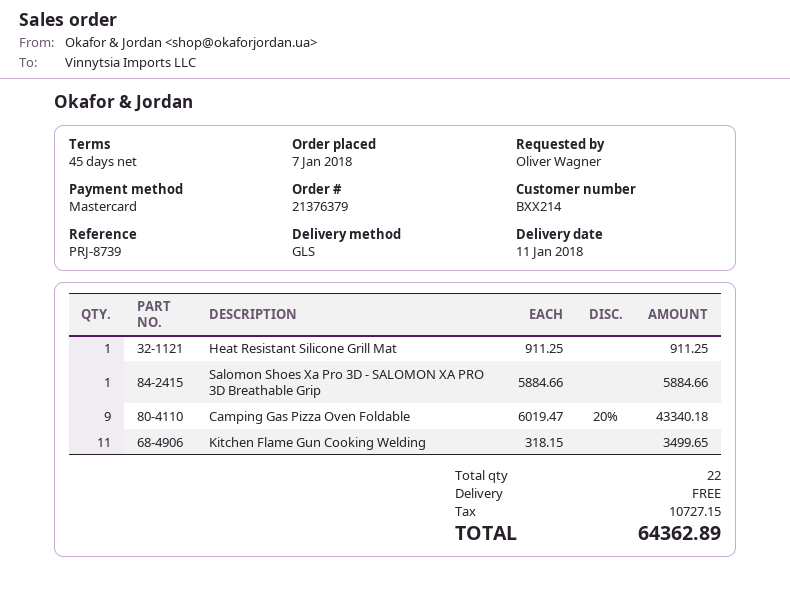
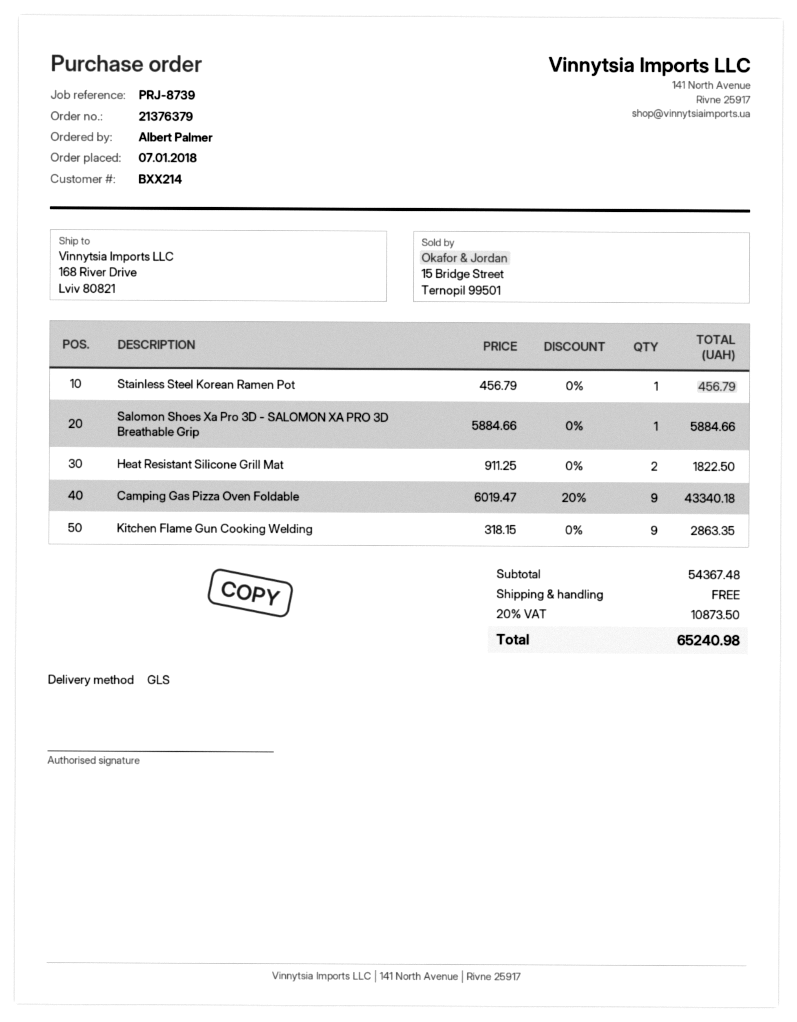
ordered by: Oliver Wagner -> Albert Palmer
Heat Resistant Silicone Grill Mat: 1 x 911.25 = 911.25 -> 2 x 911.25 = 1822.50
Kitchen Flame Gun Cooking Welding: 11 x 318.15 = 3499.65 -> 9 x 318.15 = 2863.35
Stainless Steel Korean Ramen Pot: none -> 1 x 456.79 = 456.79
tax: 10727.15 -> 10873.50
total: 64362.89 -> 65240.98

